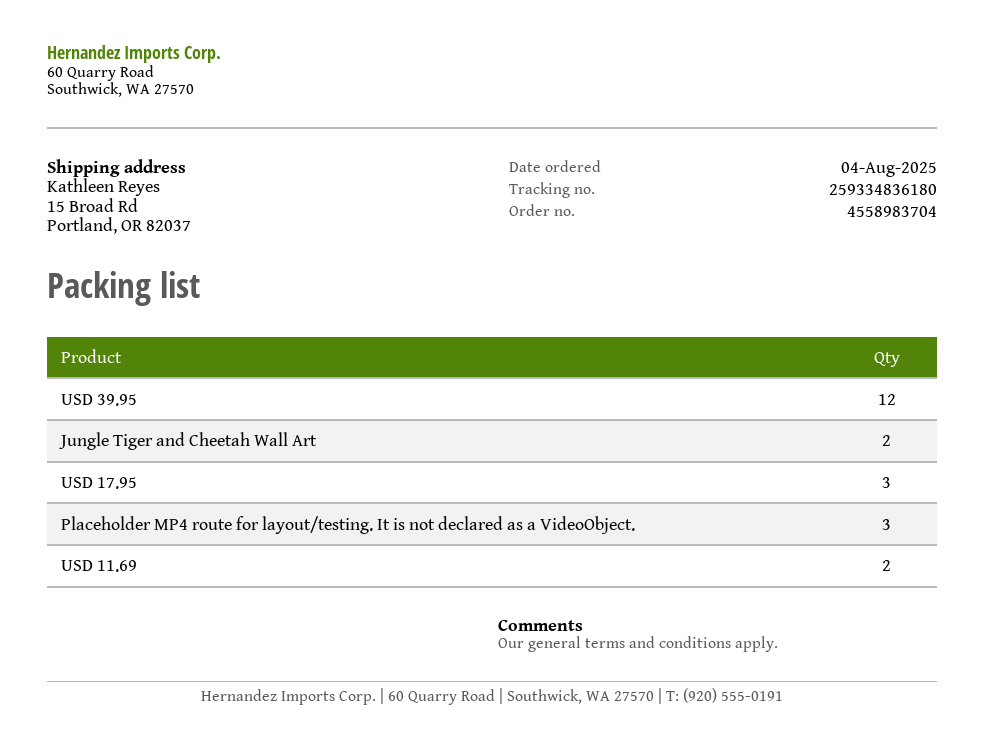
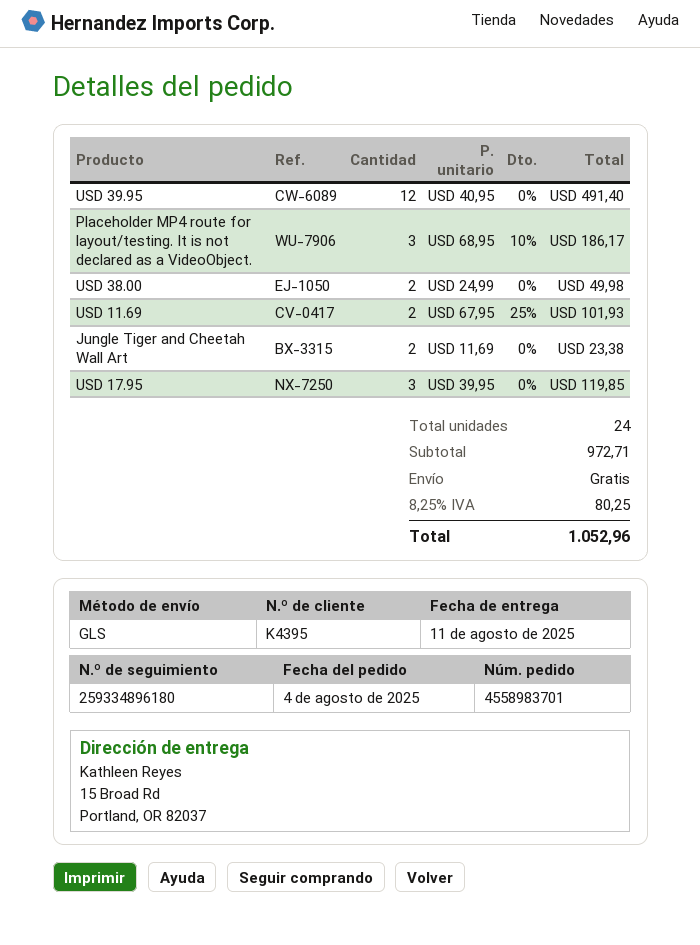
order number: 4558983704 -> 4558983701
tracking number: 259334836180 -> 259334896180
USD 38.00: none -> 2

